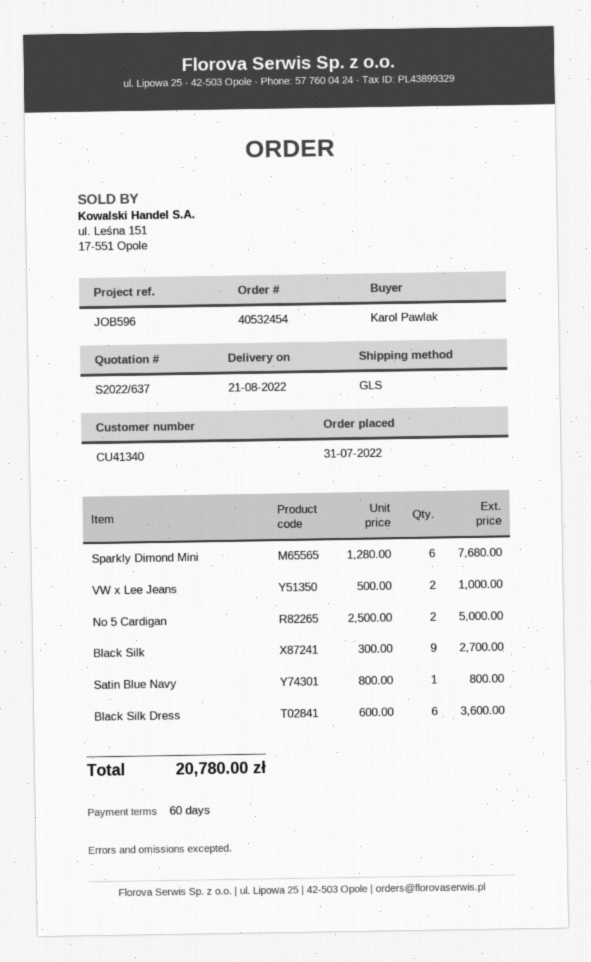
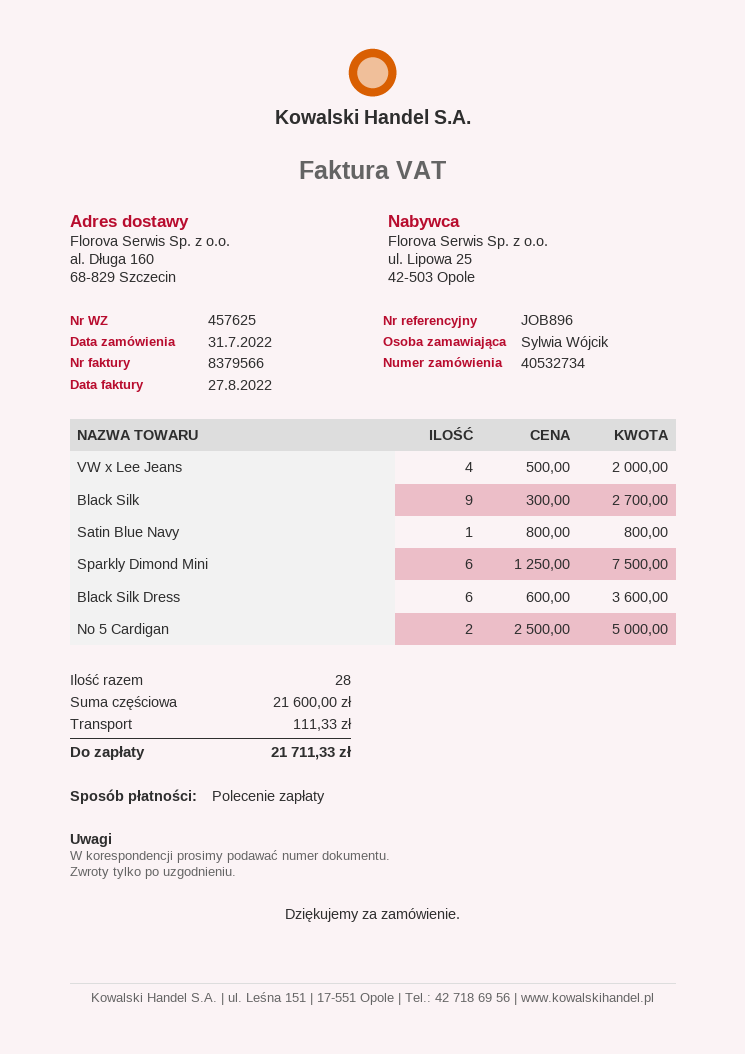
order number: 40532454 -> 40532734
reference: JOB596 -> JOB896
ordered by: Karol Pawlak -> Sylwia Wójcik
Sparkly Dimond Mini: 6 x 1280.00 = 7680.00 -> 6 x 1250.00 = 7500.00
VW x Lee Jeans: 2 x 500.00 = 1000.00 -> 4 x 500.00 = 2000.00
shipping: none -> 111.33
total: 20780.00 -> 21711.33

